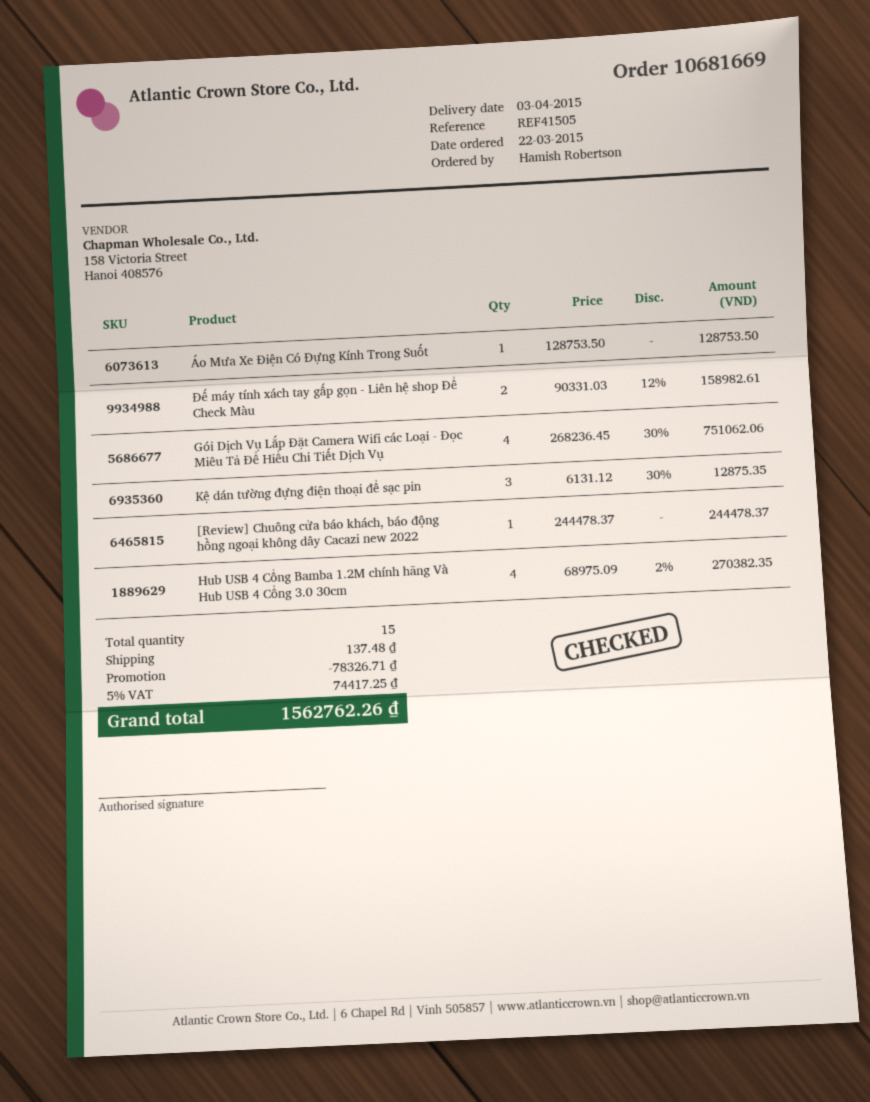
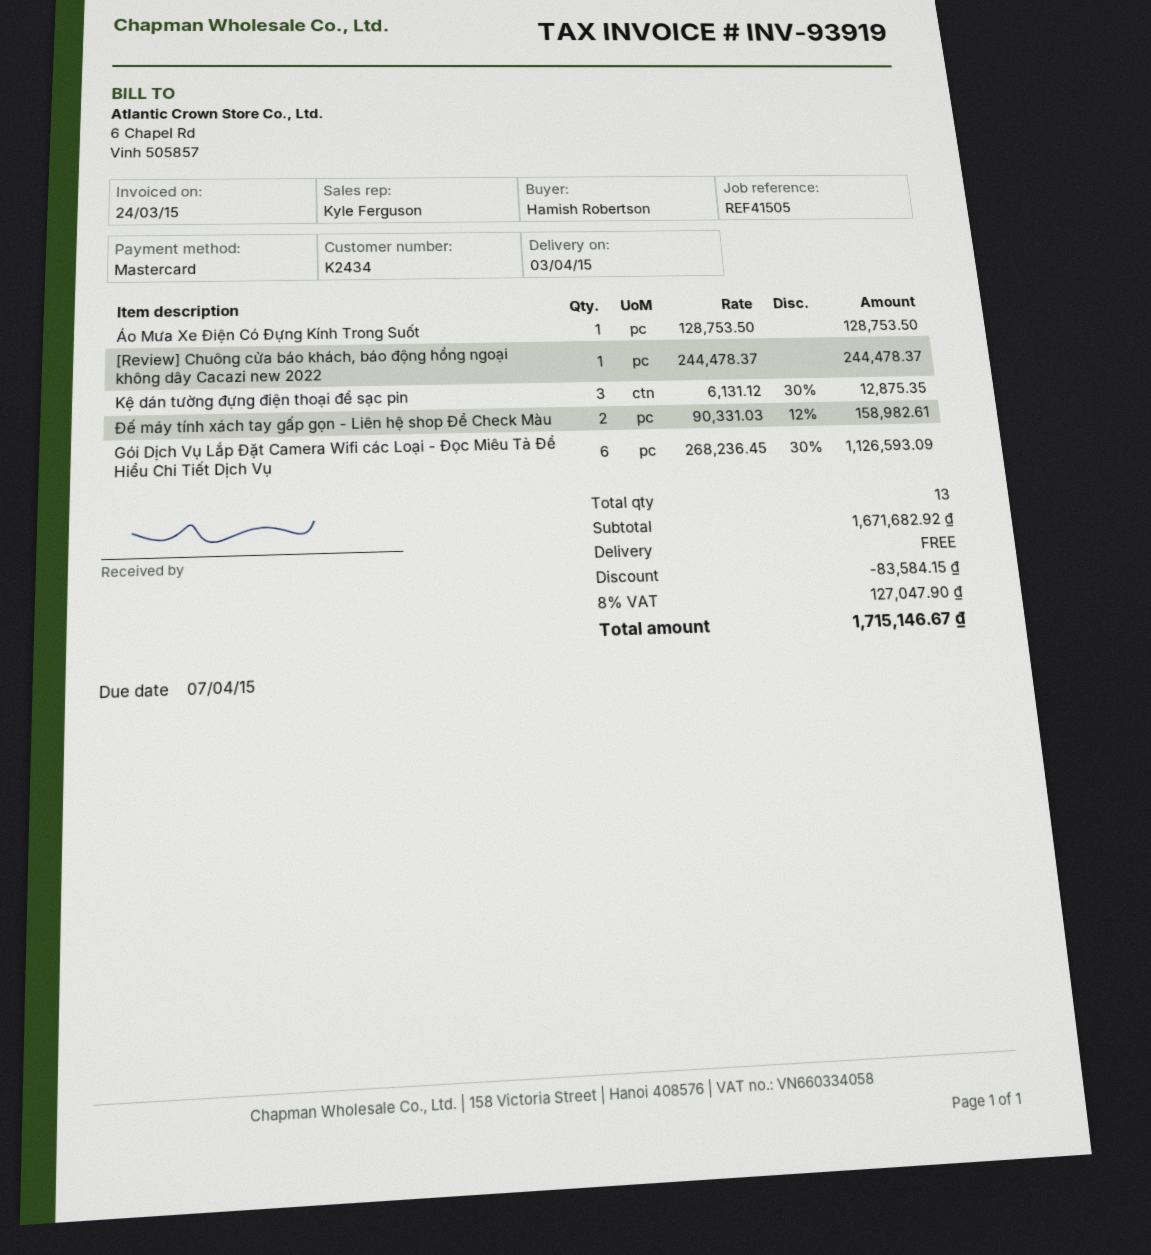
Gói Dịch Vụ Lắp Đặt Camera Wifi các Loại - Đọc Miêu Tả Để Hiểu Chi Tiết Dịch Vụ: 4 x 268236.45 - 30% = 751062.06 -> 6 x 268236.45 - 30% = 1126593.09
Hub USB 4 Cổng Bamba 1.2M chính hãng Và Hub USB 4 Cổng 3.0 30cm: 4 x 68975.09 - 2% = 270382.35 -> none
total quantity: 15 -> 13
discount: 78326.71 -> 83584.15
shipping: 137.48 -> 0.00
tax: 5% = 74417.25 -> 8% = 127047.90
total: 1562762.26 -> 1715146.67

